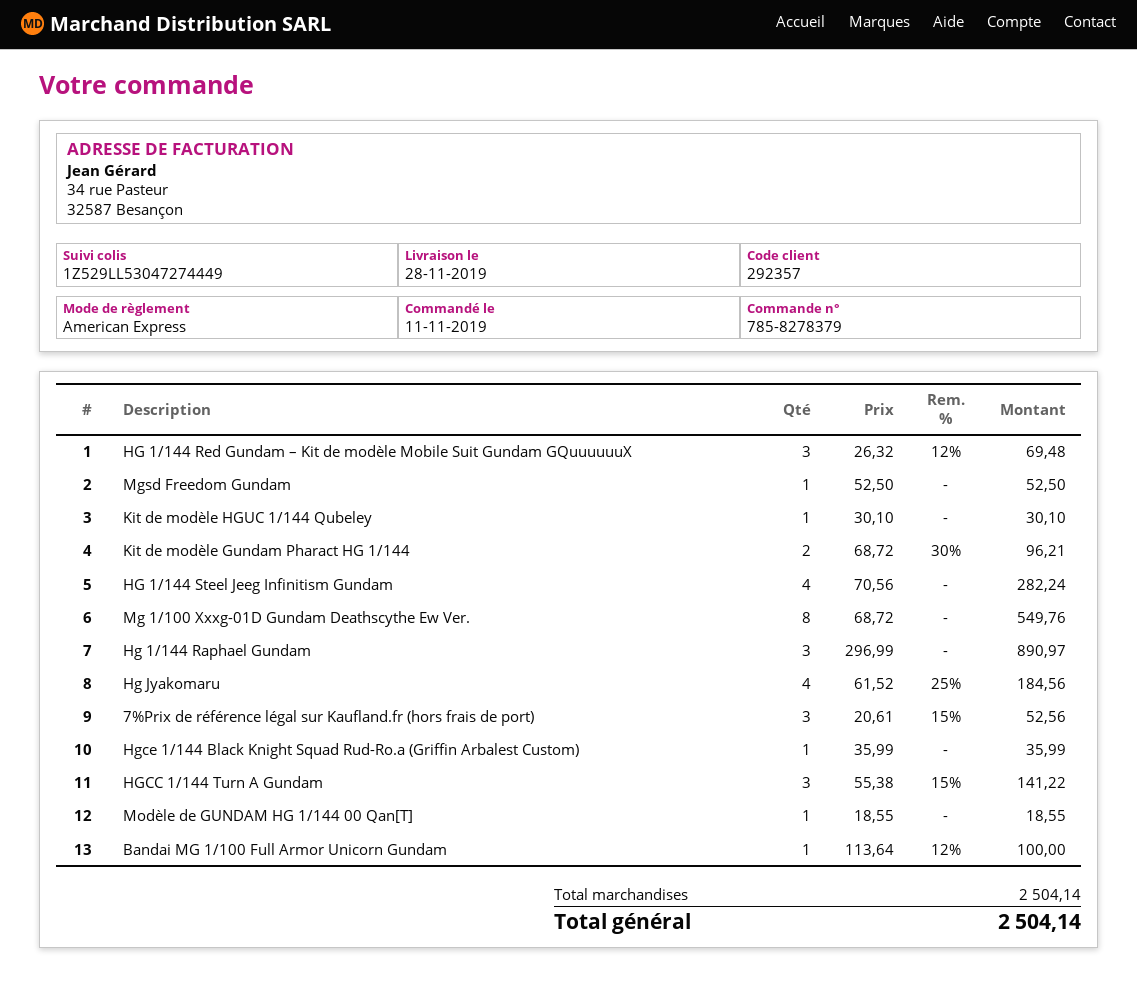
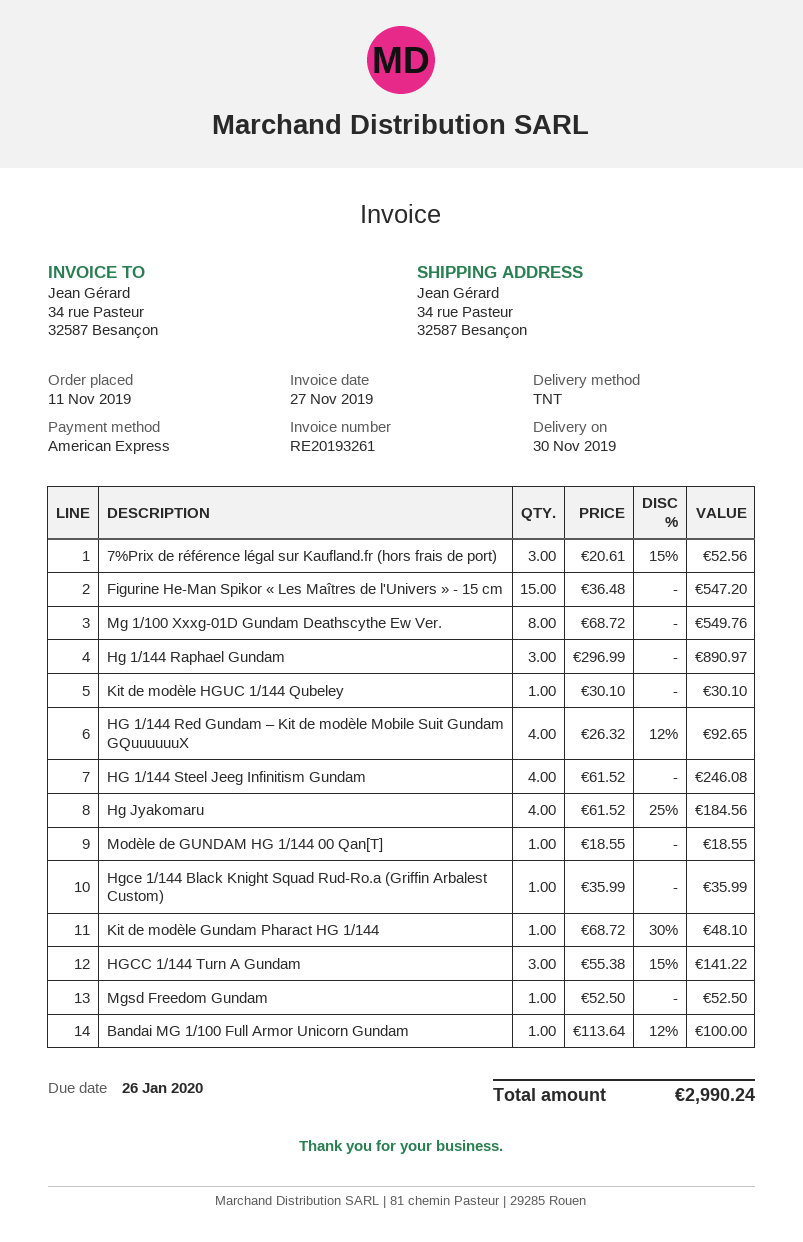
delivery date: 2019-11-28 -> 2019-11-30
HG 1/144 Red Gundam – Kit de modèle Mobile Suit Gundam GQuuuuuuX: 3 x 26.32 - 12% = 69.48 -> 4 x 26.32 - 12% = 92.65
Kit de modèle Gundam Pharact HG 1/144: 2 x 68.72 - 30% = 96.21 -> 1 x 68.72 - 30% = 48.10
HG 1/144 Steel Jeeg Infinitism Gundam: 4 x 70.56 = 282.24 -> 4 x 61.52 = 246.08
Figurine He-Man Spikor « Les Maîtres de l'Univers » - 15 cm: none -> 15 x 36.48 = 547.20
total: 2504.14 -> 2990.24

